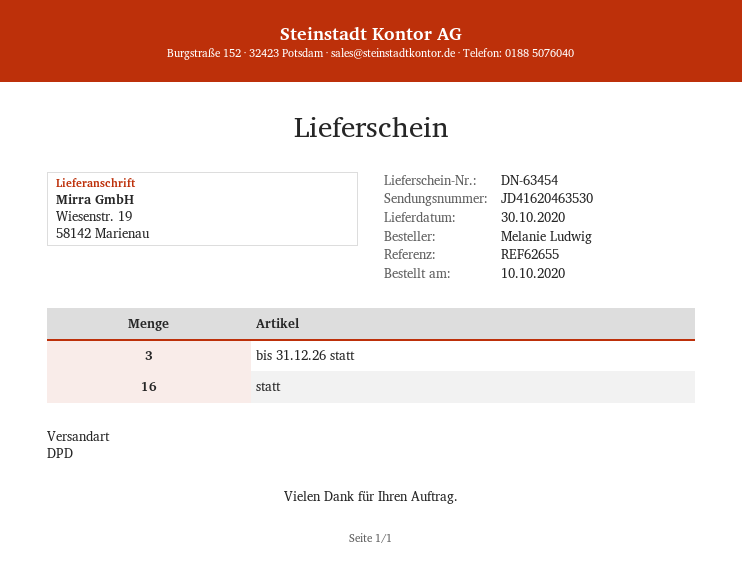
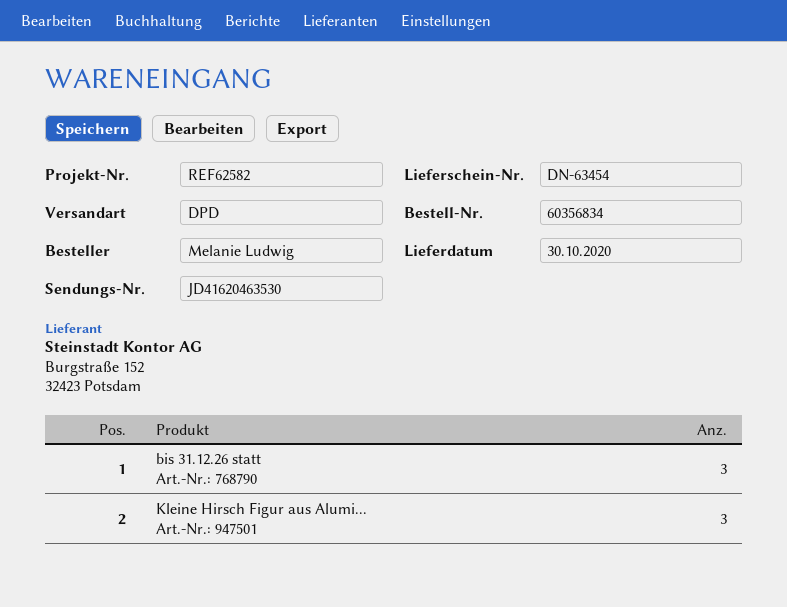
reference: REF62655 -> REF62582
statt: 16 -> none
Kleine Hirsch Figur aus Alumi...: none -> 3

